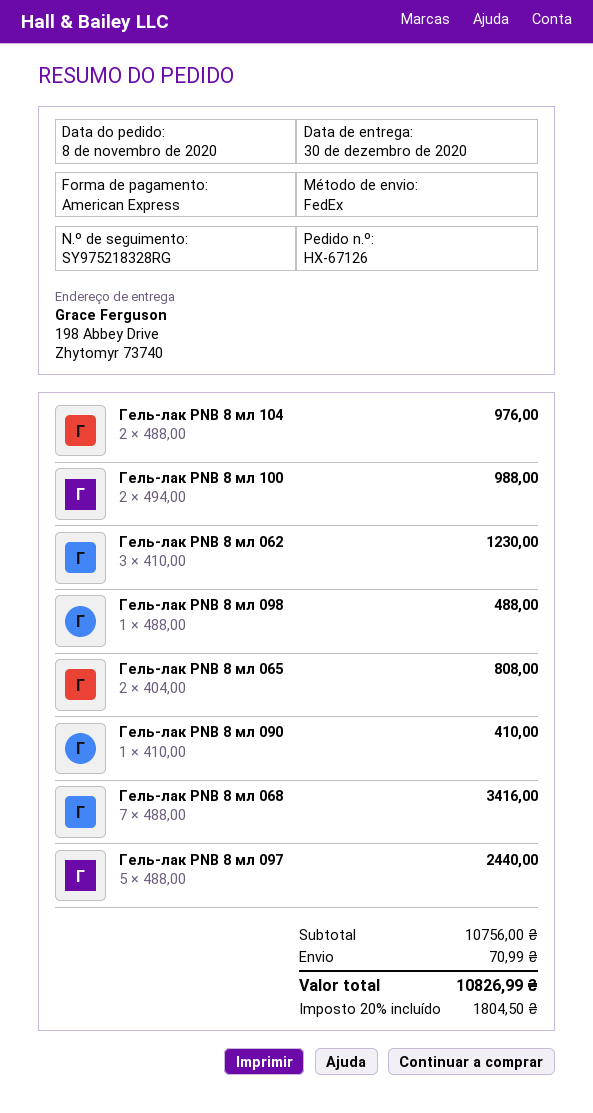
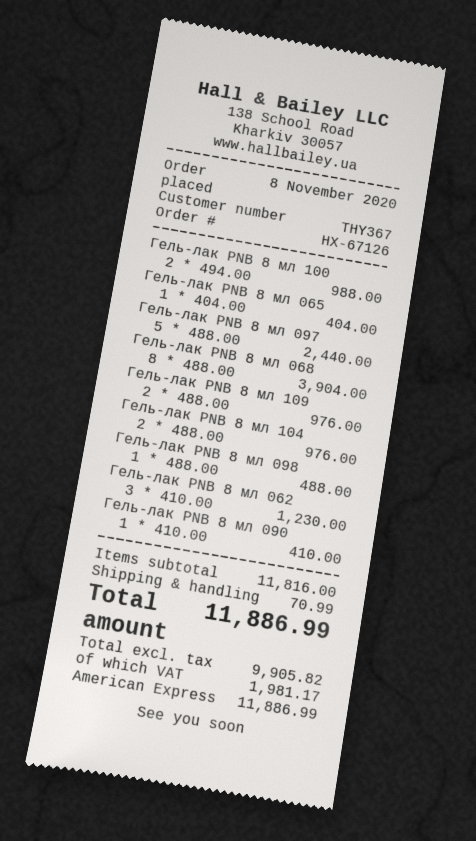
Гель-лак PNB 8 мл 065: 2 x 404.00 = 808.00 -> 1 x 404.00 = 404.00
Гель-лак PNB 8 мл 068: 7 x 488.00 = 3416.00 -> 8 x 488.00 = 3904.00
Гель-лак PNB 8 мл 109: none -> 2 x 488.00 = 976.00
subtotal: 10756.00 -> 11816.00
tax: 1804.50 -> 1981.17
total: 10826.99 -> 11886.99

